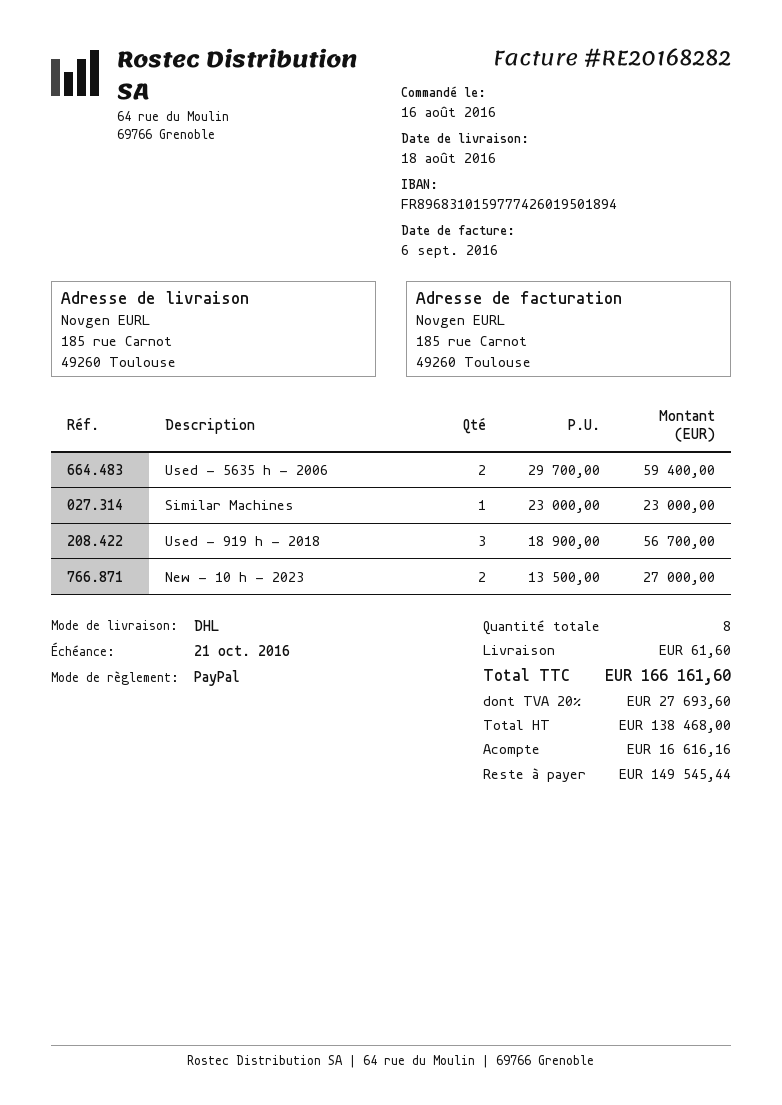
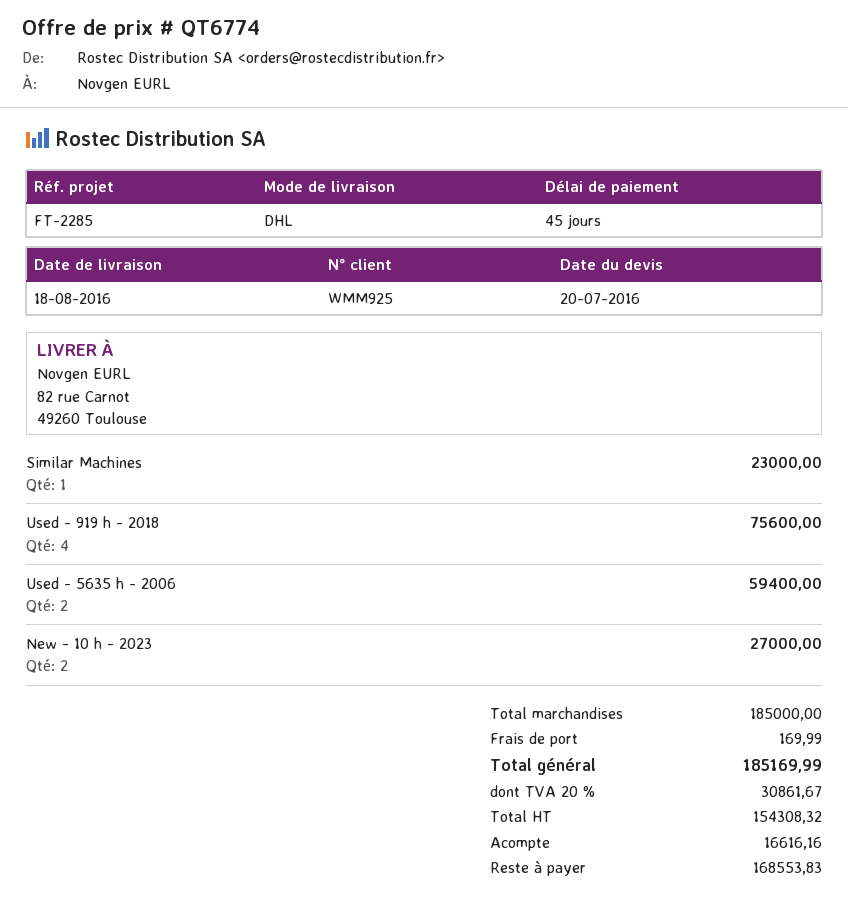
ship to: 185 rue Carnot, 49260 Toulouse -> 82 rue Carnot, 49260 Toulouse
Used - 919 h - 2018: 3 for 56700.00 -> 4 for 75600.00
shipping: 61.60 -> 169.99
net: 138468.00 -> 154308.32
tax: 20% = 27693.60 -> 20% = 30861.67
total: 166161.60 -> 185169.99
balance: 149545.44 -> 168553.83

